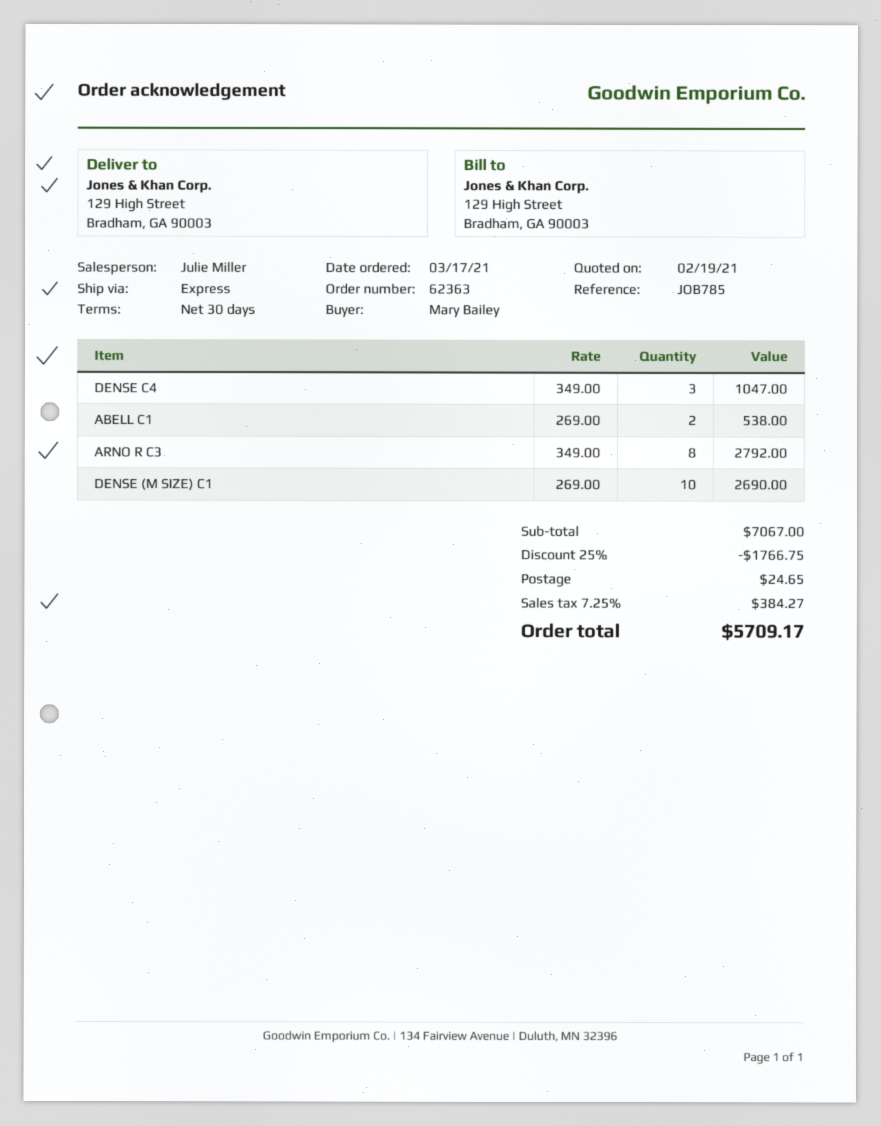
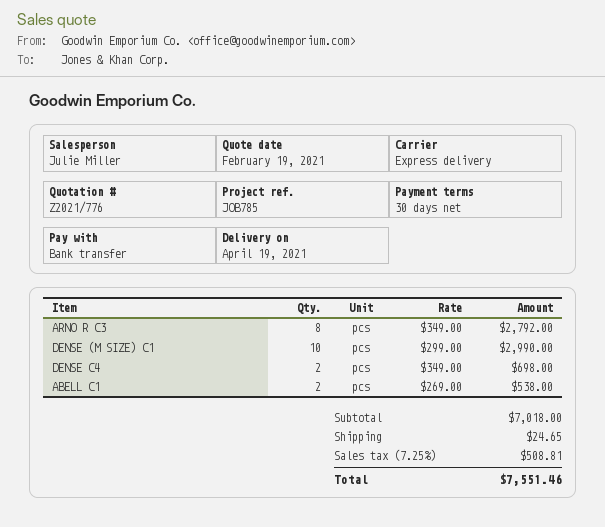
DENSE C4: 3 x 349.00 = 1047.00 -> 2 x 349.00 = 698.00
DENSE (M SIZE) C1: 10 x 269.00 = 2690.00 -> 10 x 299.00 = 2990.00
subtotal: 7067.00 -> 7018.00
discount: 25% = 1766.75 -> none
tax: 7.25% = 384.27 -> 7.25% = 508.81
total: 5709.17 -> 7551.46

